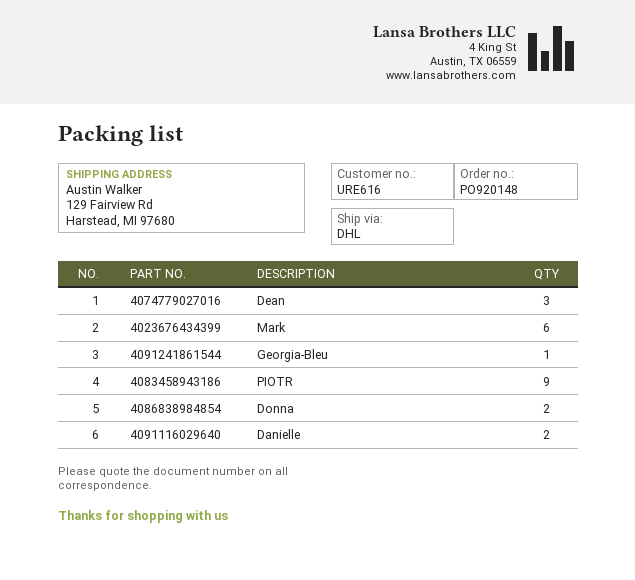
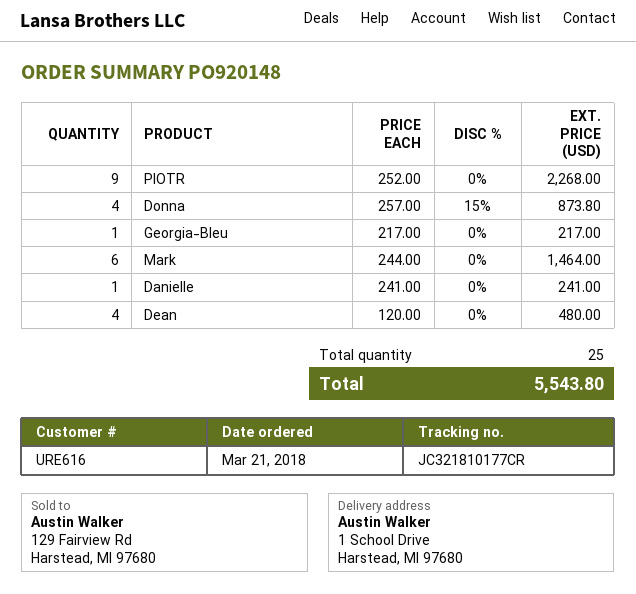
ship to: 129 Fairview Rd, Harstead, MI 97680 -> 1 School Drive, Harstead, MI 97680
Dean: 3 -> 4
Donna: 2 -> 4
Danielle: 2 -> 1

